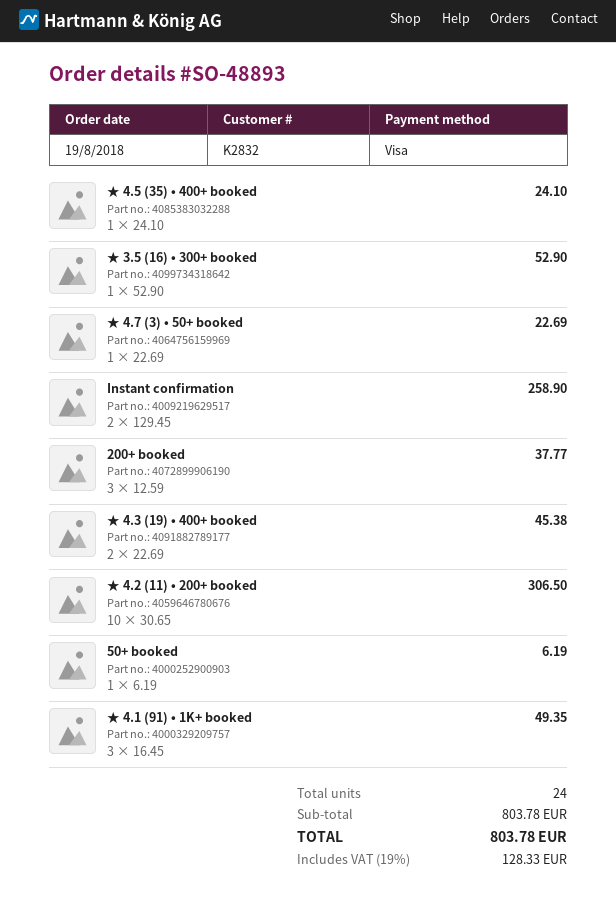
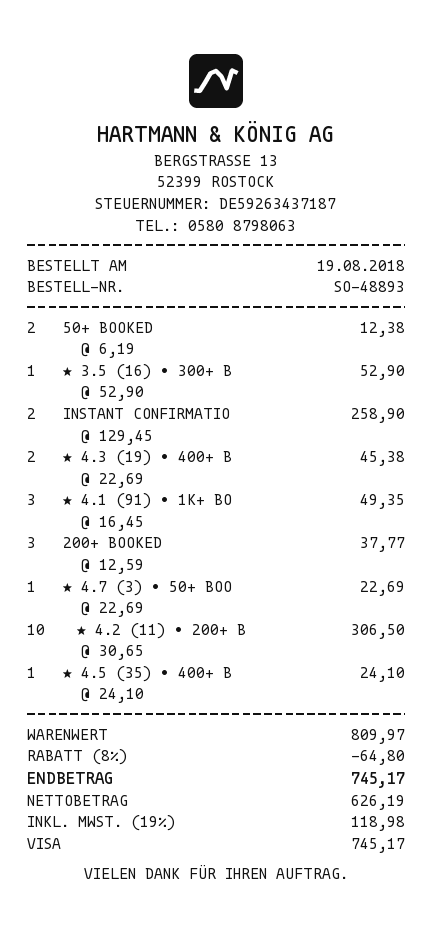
50+ booked: 1 x 6.19 = 6.19 -> 2 x 6.19 = 12.38
subtotal: 803.78 -> 809.97
discount: none -> 8% = 64.80
tax: 19% = 128.33 -> 19% = 118.98
total: 803.78 -> 745.17

